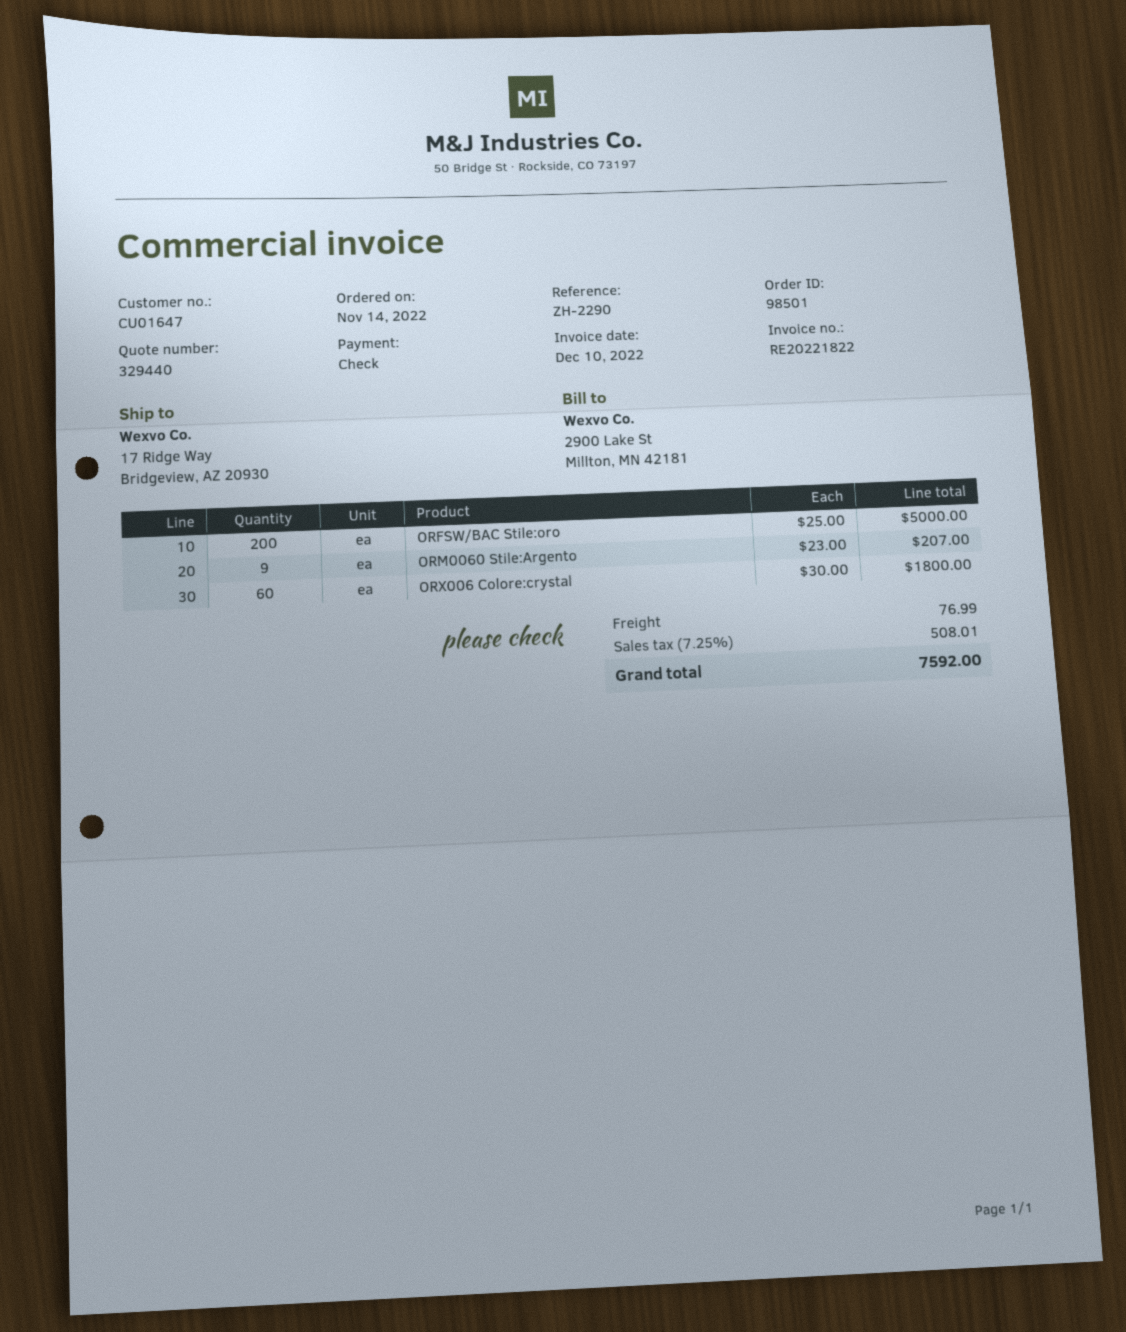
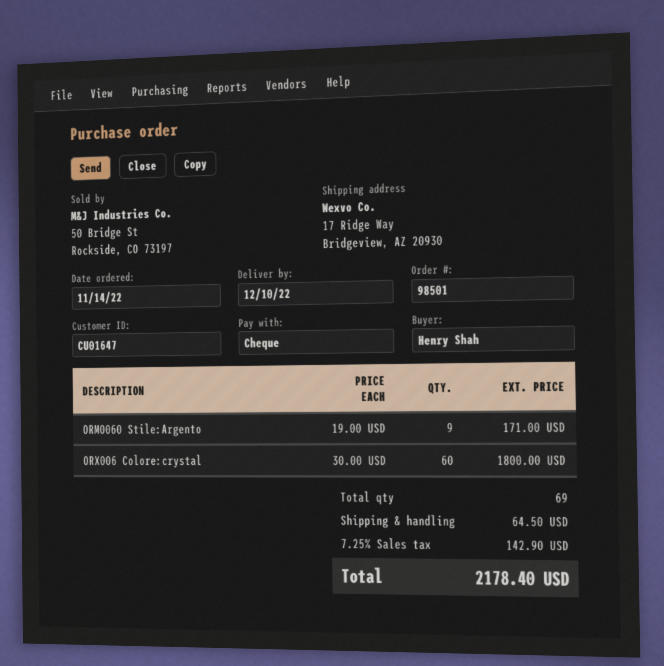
ORFSW/BAC Stile:oro: 200 x 25.00 = 5000.00 -> none
ORM0060 Stile:Argento: 9 x 23.00 = 207.00 -> 9 x 19.00 = 171.00
shipping: 76.99 -> 64.50
tax: 7.25% = 508.01 -> 7.25% = 142.90
total: 7592.00 -> 2178.40

